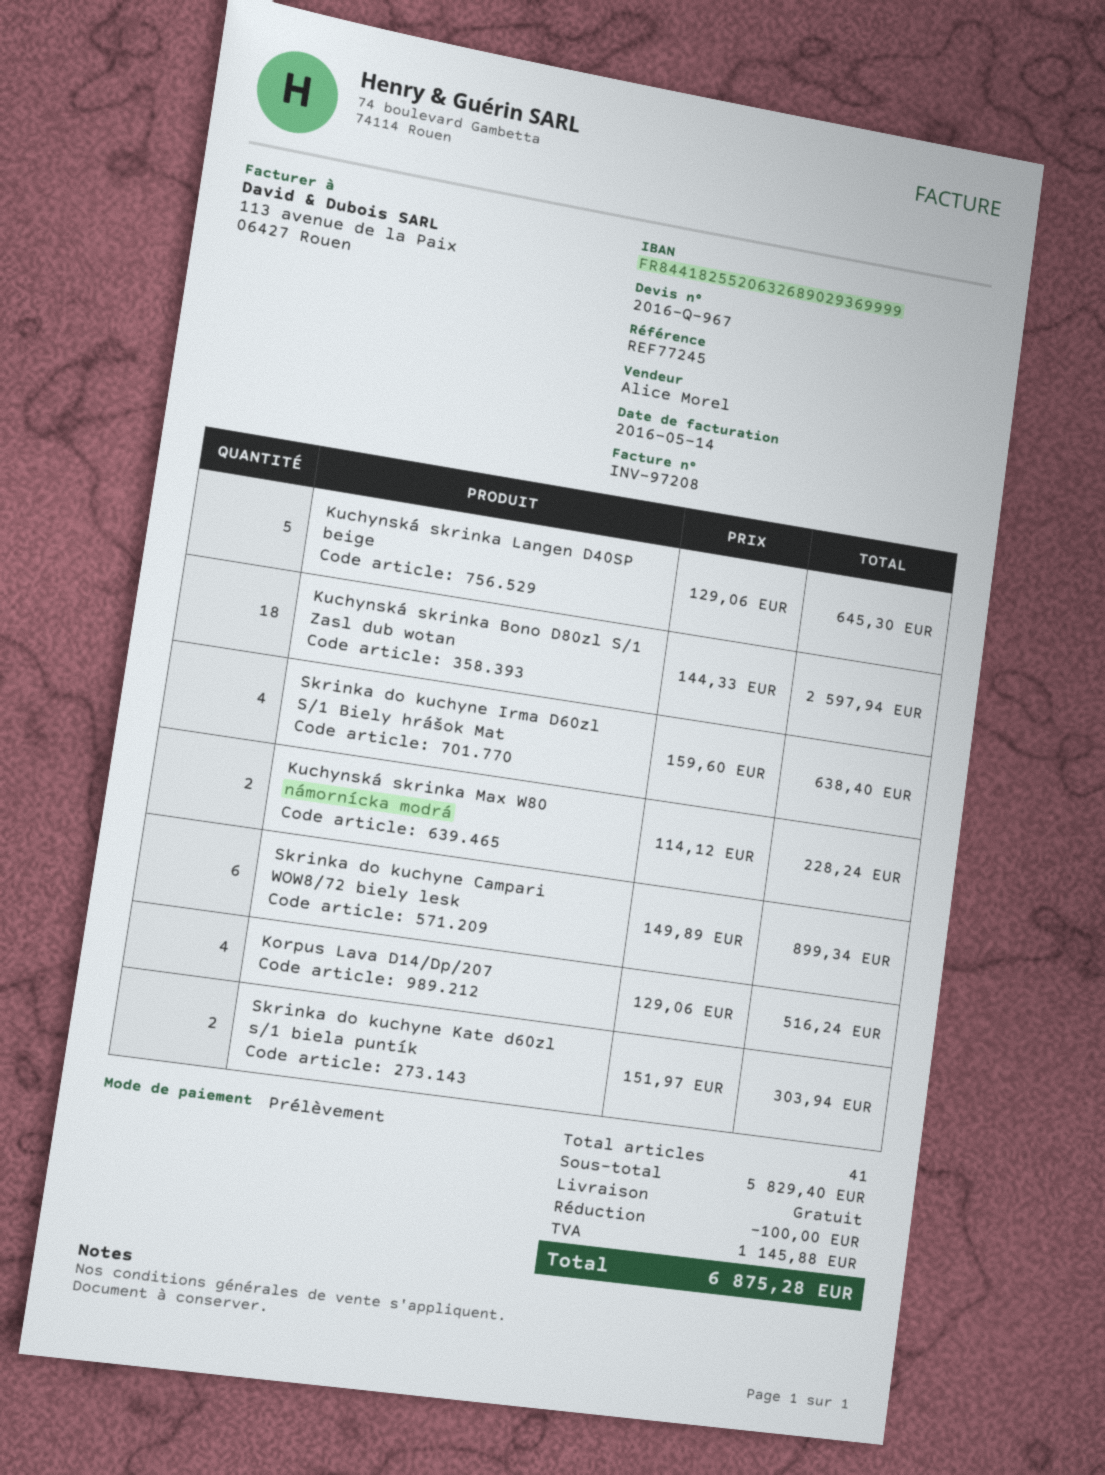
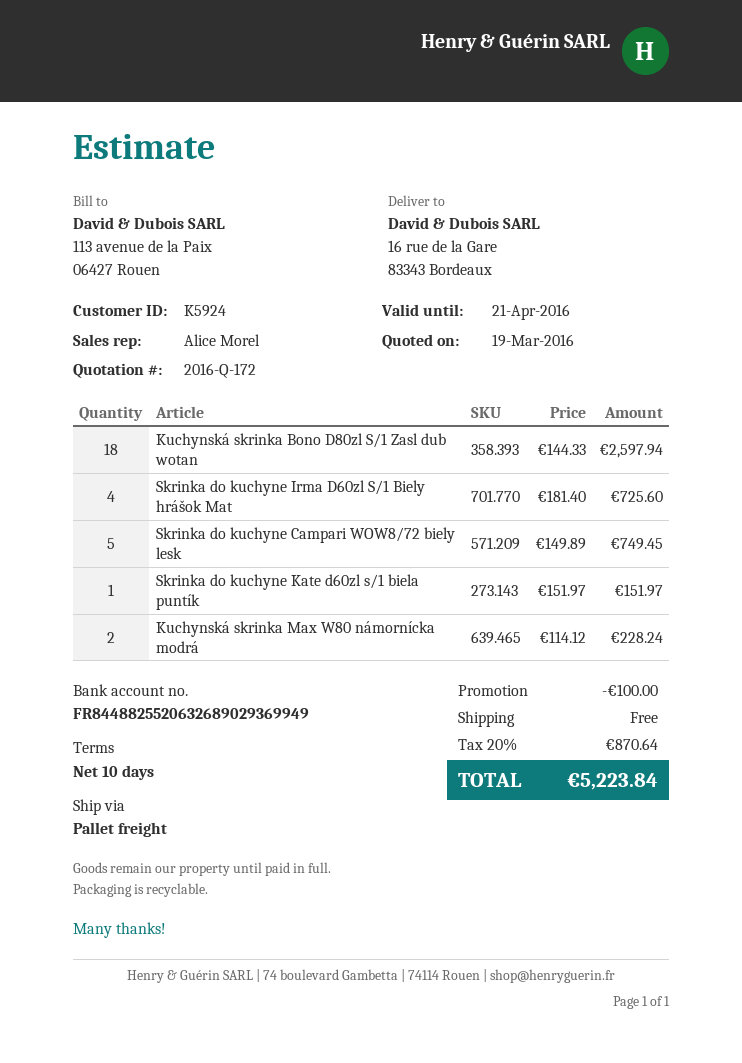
quote number: 2016-Q-967 -> 2016-Q-172
bank account: FR8441825520632689029369999 -> FR8448825520632689029369949
Kuchynská skrinka Langen D40SP beige: 5 x 129.06 = 645.30 -> none
Skrinka do kuchyne Irma D60zl S/1 Biely hrášok Mat: 4 x 159.60 = 638.40 -> 4 x 181.40 = 725.60
Skrinka do kuchyne Campari WOW8/72 biely lesk: 6 x 149.89 = 899.34 -> 5 x 149.89 = 749.45
Korpus Lava D14/Dp/207: 4 x 129.06 = 516.24 -> none
Skrinka do kuchyne Kate d60zl s/1 biela puntík: 2 x 151.97 = 303.94 -> 1 x 151.97 = 151.97
tax: 1145.88 -> 870.64
total: 6875.28 -> 5223.84

